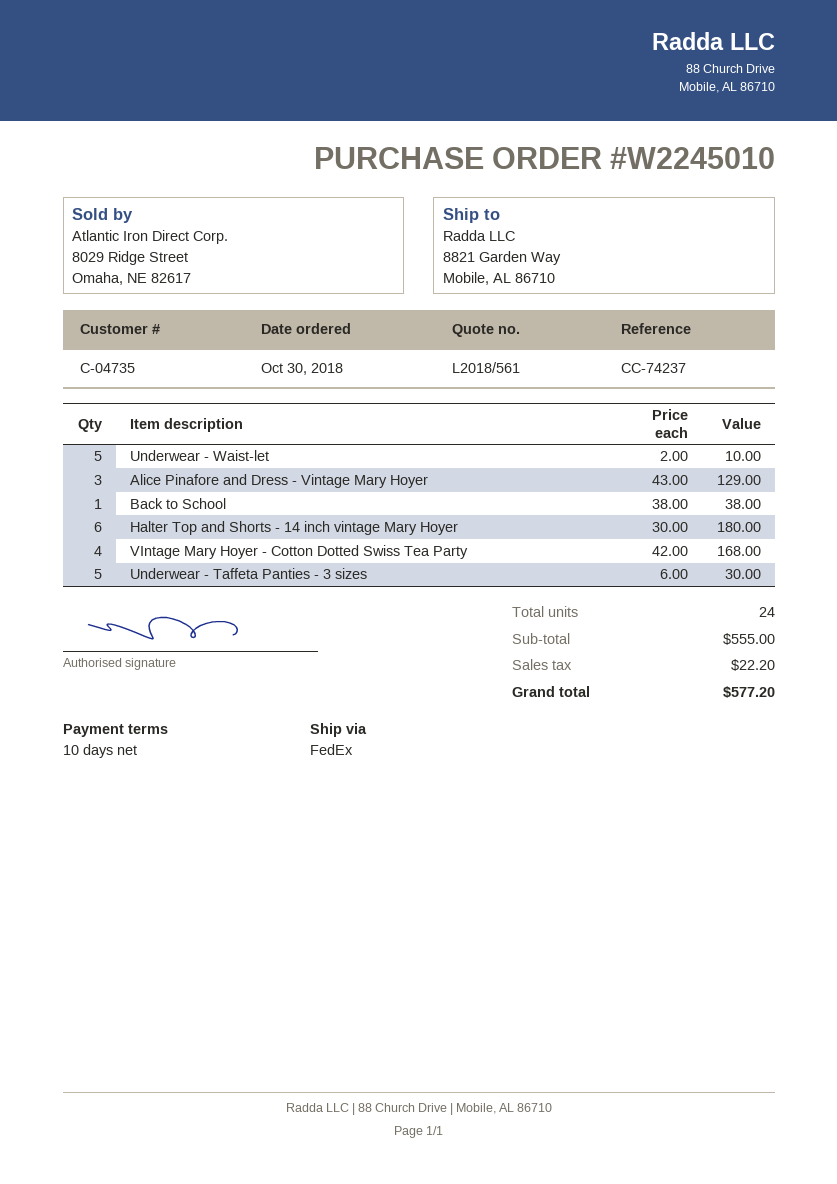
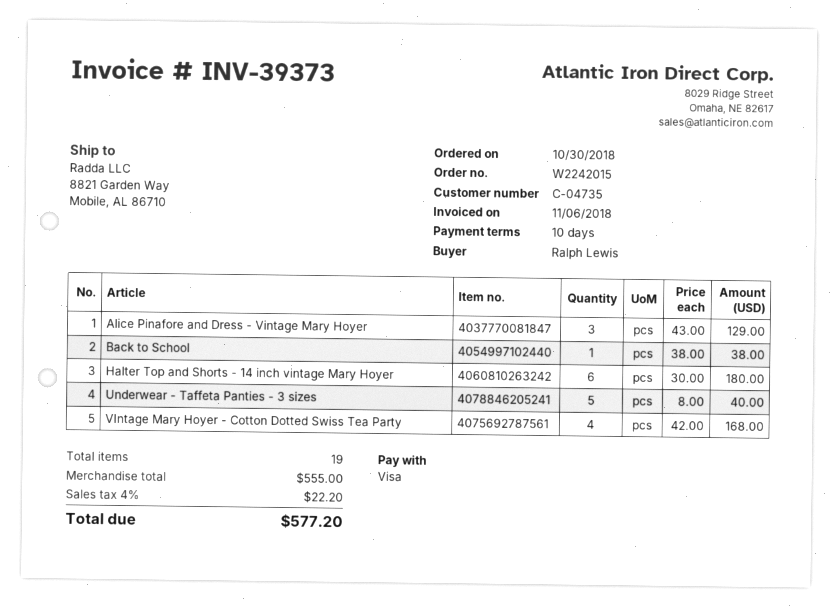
order number: W2245010 -> W2242015
Underwear - Waist-let: 5 x 2.00 = 10.00 -> none
Underwear - Taffeta Panties - 3 sizes: 5 x 6.00 = 30.00 -> 5 x 8.00 = 40.00
total quantity: 24 -> 19

